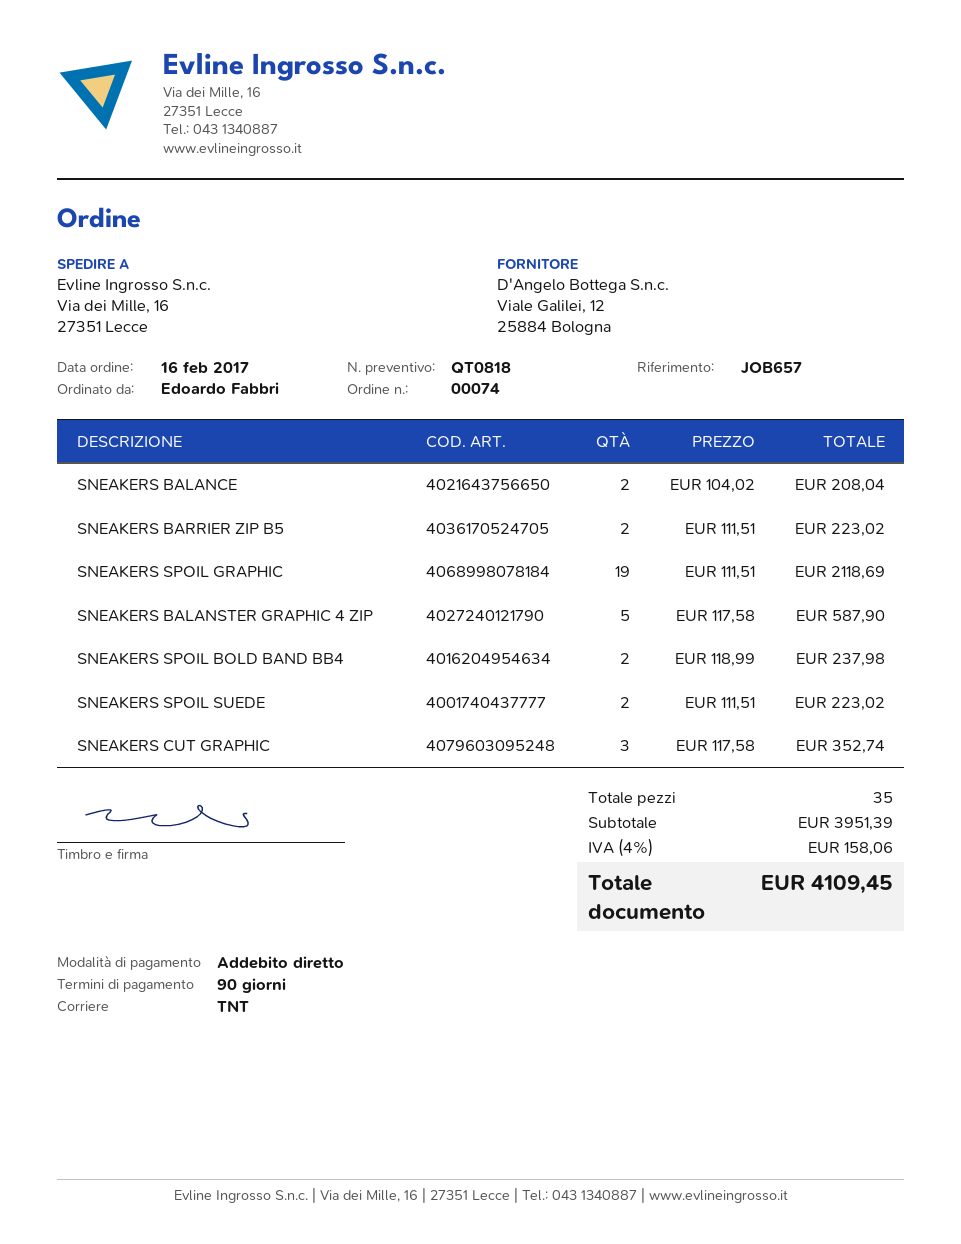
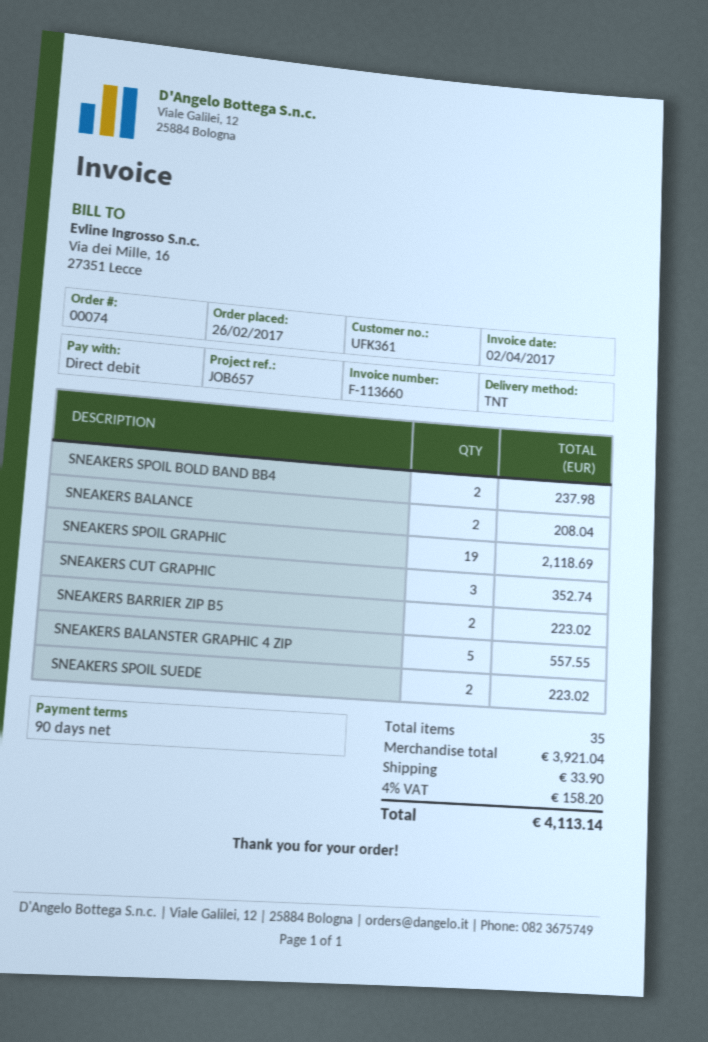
order date: 2017-02-16 -> 2017-02-26
SNEAKERS BALANSTER GRAPHIC 4 ZIP: 5 for 587.90 -> 5 for 557.55
subtotal: 3951.39 -> 3921.04
shipping: none -> 33.90
tax: 4% = 158.06 -> 4% = 158.20
total: 4109.45 -> 4113.14

